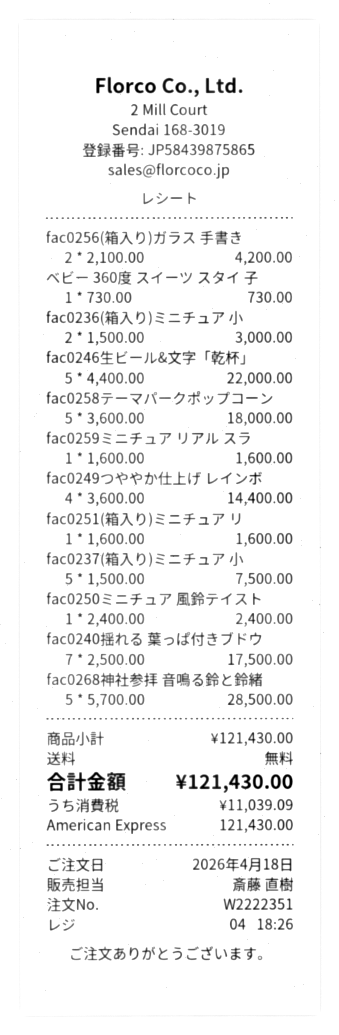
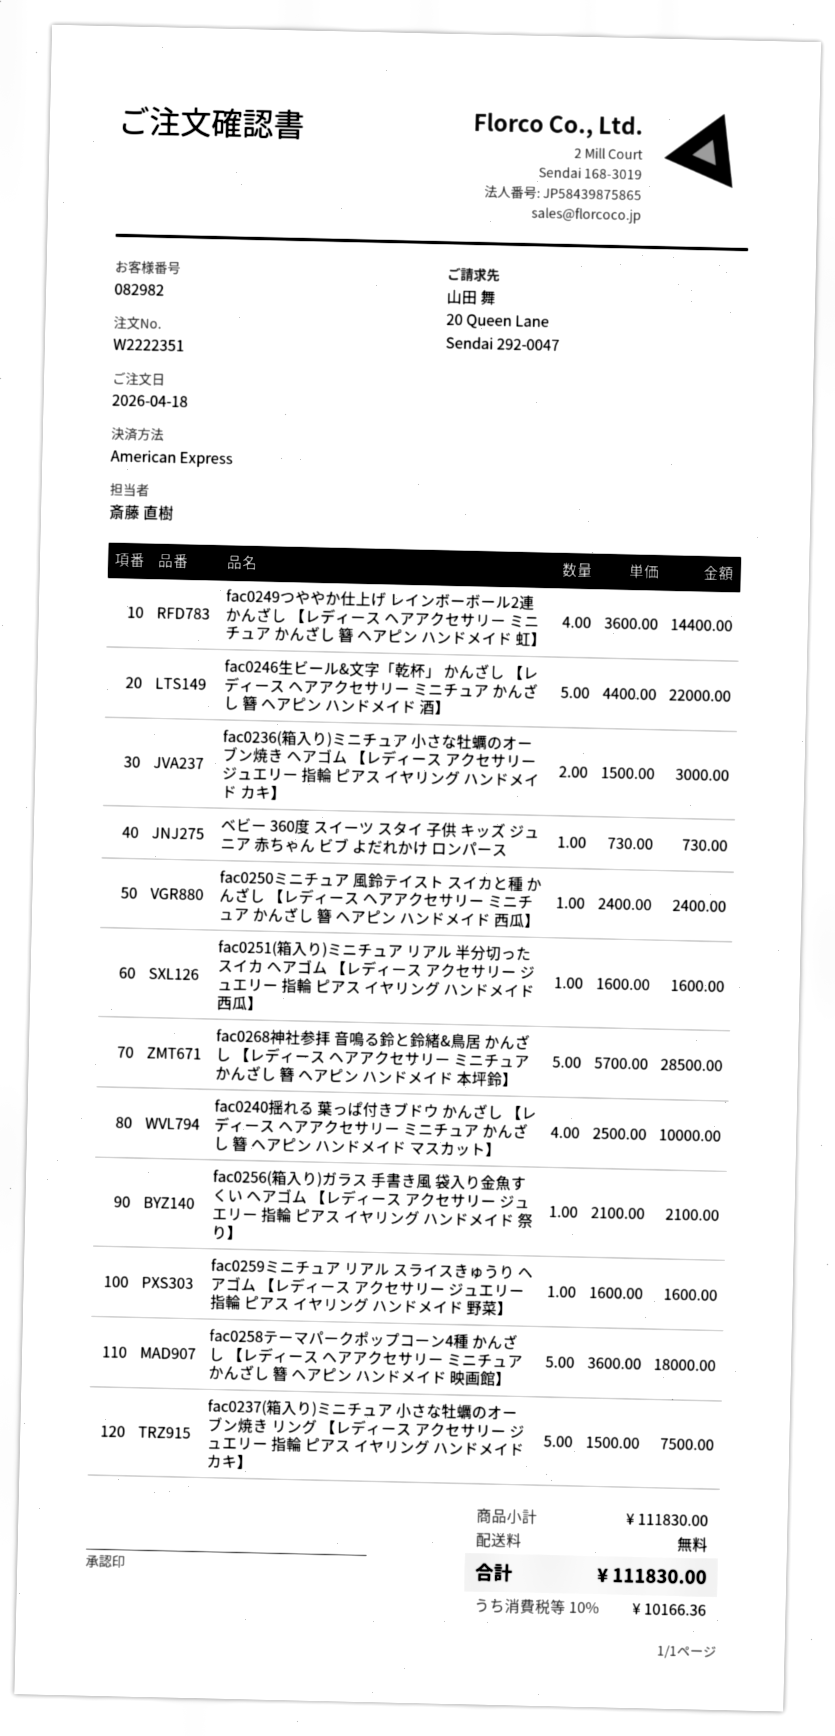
fac0256(箱入り)ガラス 手書き: 2 x 2100.00 = 4200.00 -> 1 x 2100.00 = 2100.00
fac0240揺れる 葉っぱ付きブドウ: 7 x 2500.00 = 17500.00 -> 4 x 2500.00 = 10000.00
subtotal: 121430.00 -> 111830.00
tax: 11039.09 -> 10166.36
total: 121430.00 -> 111830.00

